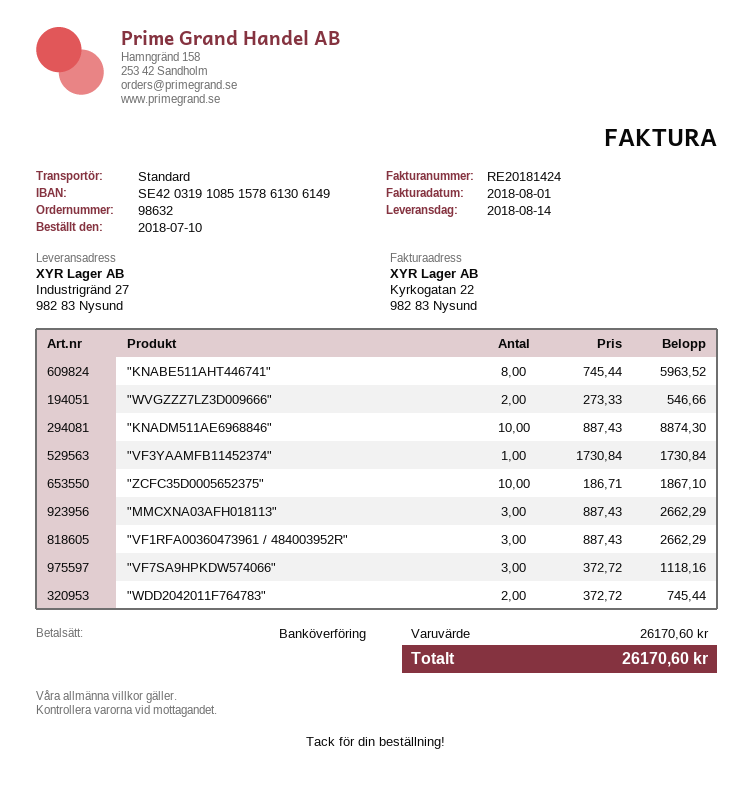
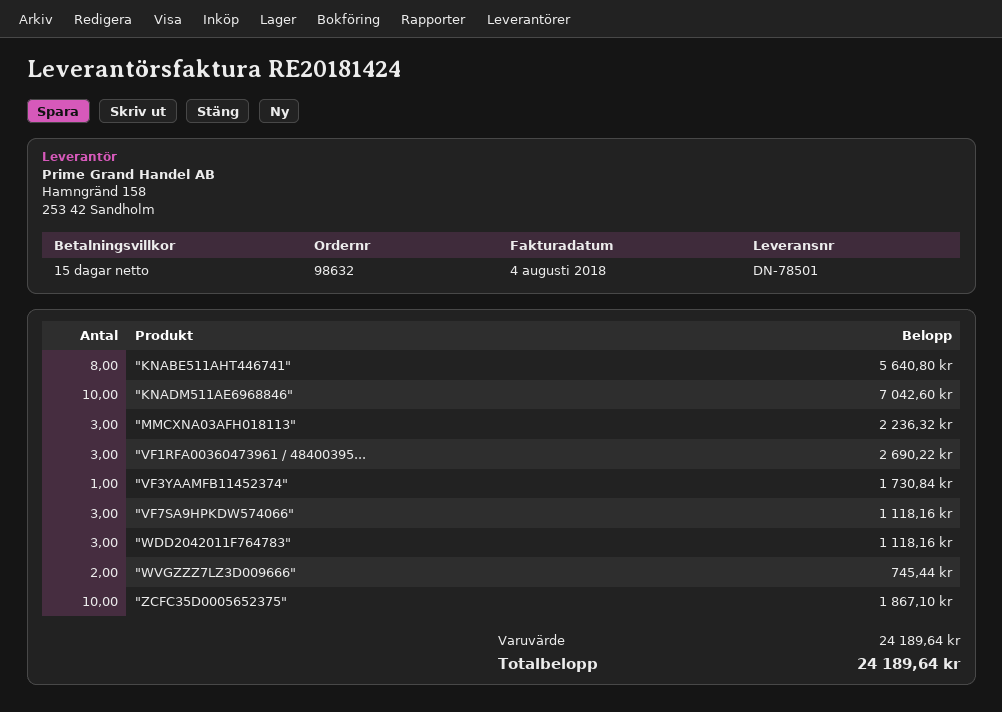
invoice date: 2018-08-01 -> 2018-08-04
"KNABE511AHT446741": 8 for 5963.52 -> 8 for 5640.80
"WVGZZZ7LZ3D009666": 2 for 546.66 -> 2 for 745.44
"KNADM511AE6968846": 10 for 8874.30 -> 10 for 7042.60
"MMCXNA03AFH018113": 3 for 2662.29 -> 3 for 2236.32
"VF1RFA00360473961 / 484003952R": 3 for 2662.29 -> 3 for 2690.22
"WDD2042011F764783": 2 for 745.44 -> 3 for 1118.16
subtotal: 26170.60 -> 24189.64
total: 26170.60 -> 24189.64

